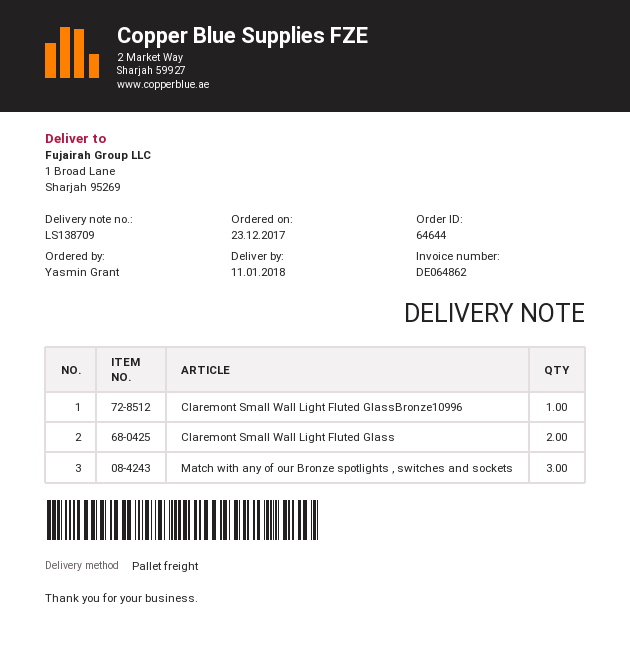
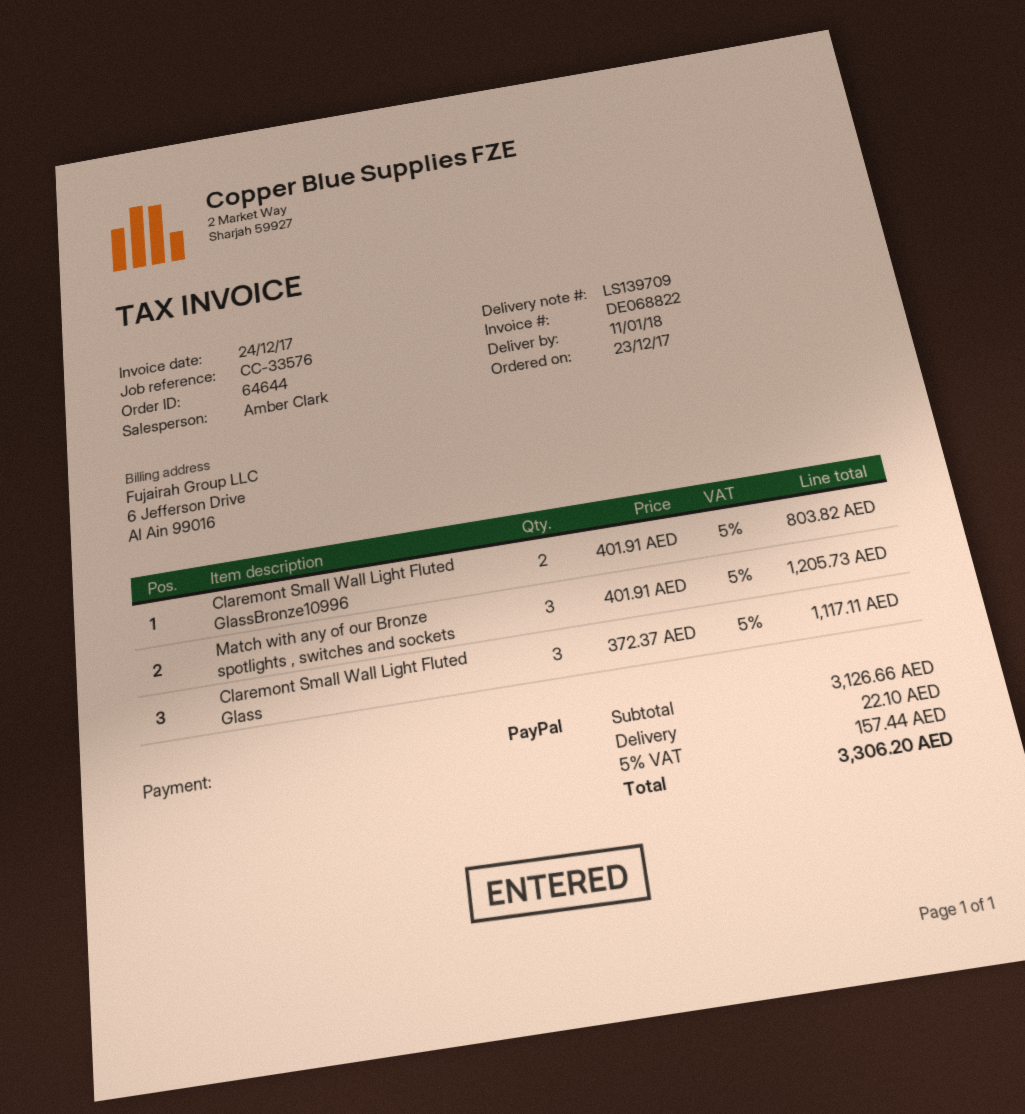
delivery note number: LS138709 -> LS139709
invoice number: DE064862 -> DE068822
Claremont Small Wall Light Fluted GlassBronze10996: 1 -> 2
Claremont Small Wall Light Fluted Glass: 2 -> 3

